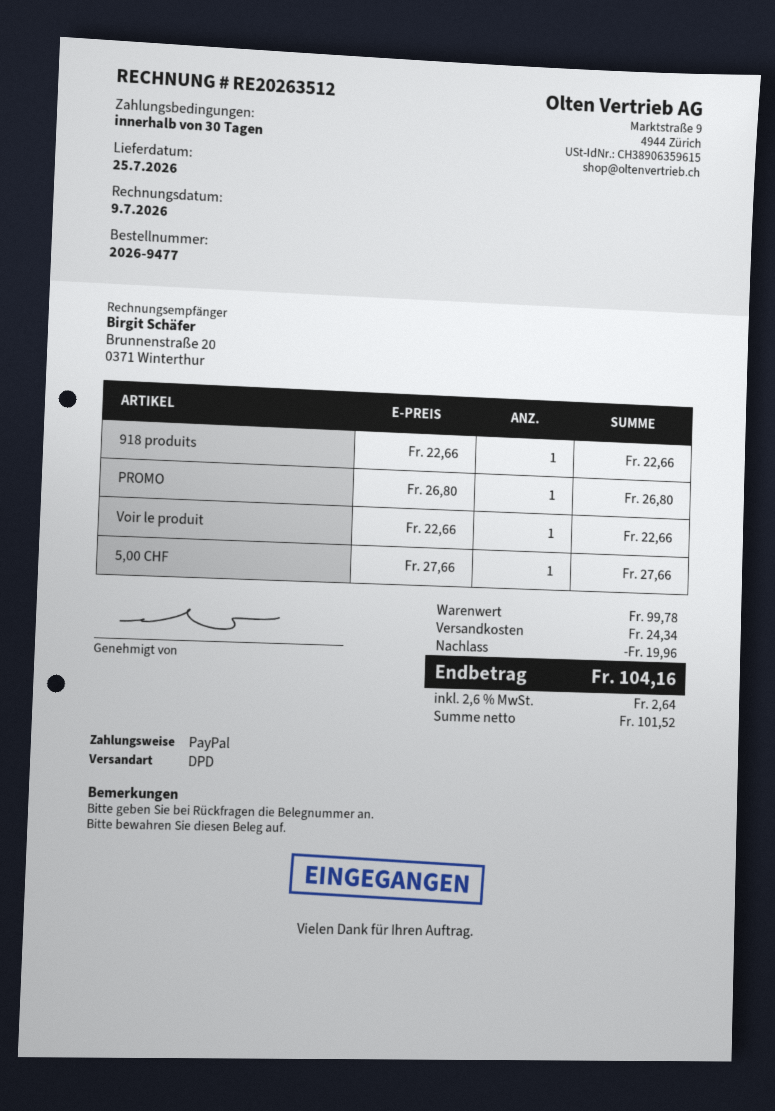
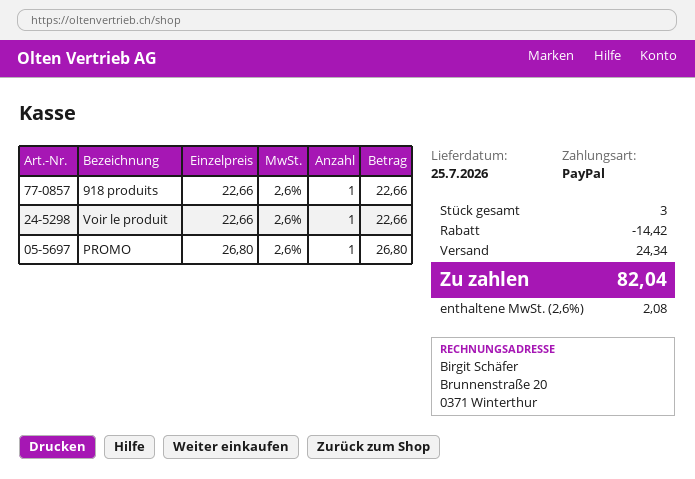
5,00 CHF: 1 x 27.66 = 27.66 -> none
discount: 19.96 -> 14.42
tax: 2.6% = 2.64 -> 2.6% = 2.08
total: 104.16 -> 82.04

